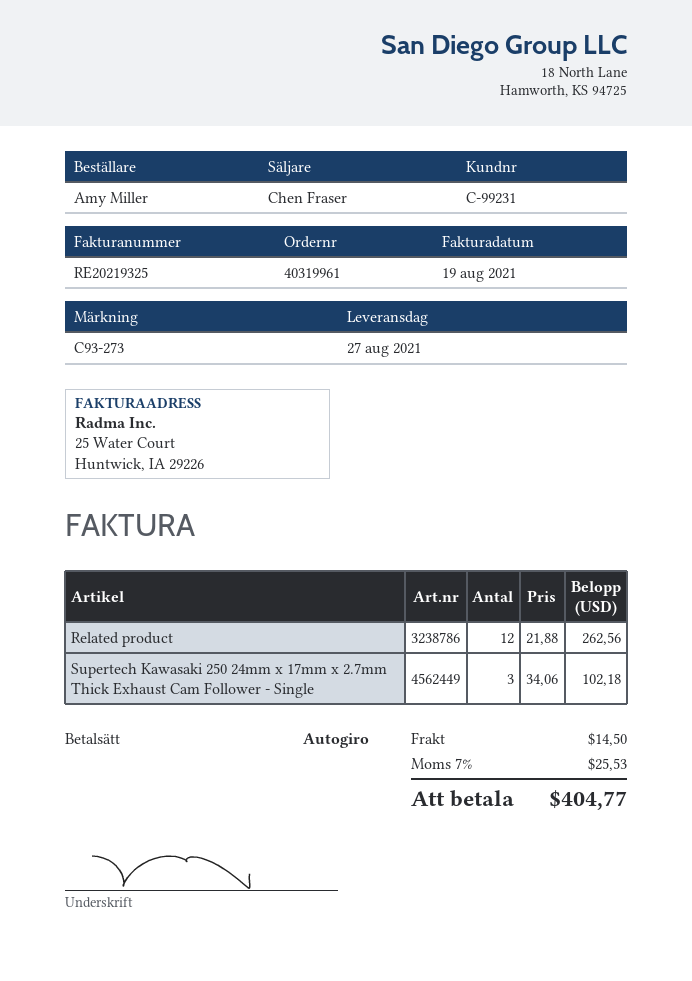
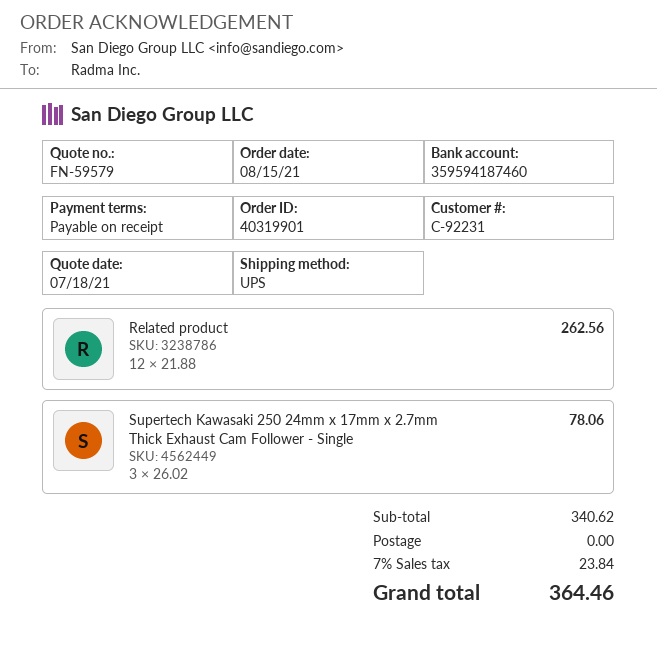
order number: 40319961 -> 40319901
customer number: C-99231 -> C-92231
Supertech Kawasaki 250 24mm x 17mm x 2.7mm Thick Exhaust Cam Follower - Single: 3 x 34.06 = 102.18 -> 3 x 26.02 = 78.06
shipping: 14.50 -> 0.00
tax: 7% = 25.53 -> 7% = 23.84
total: 404.77 -> 364.46

